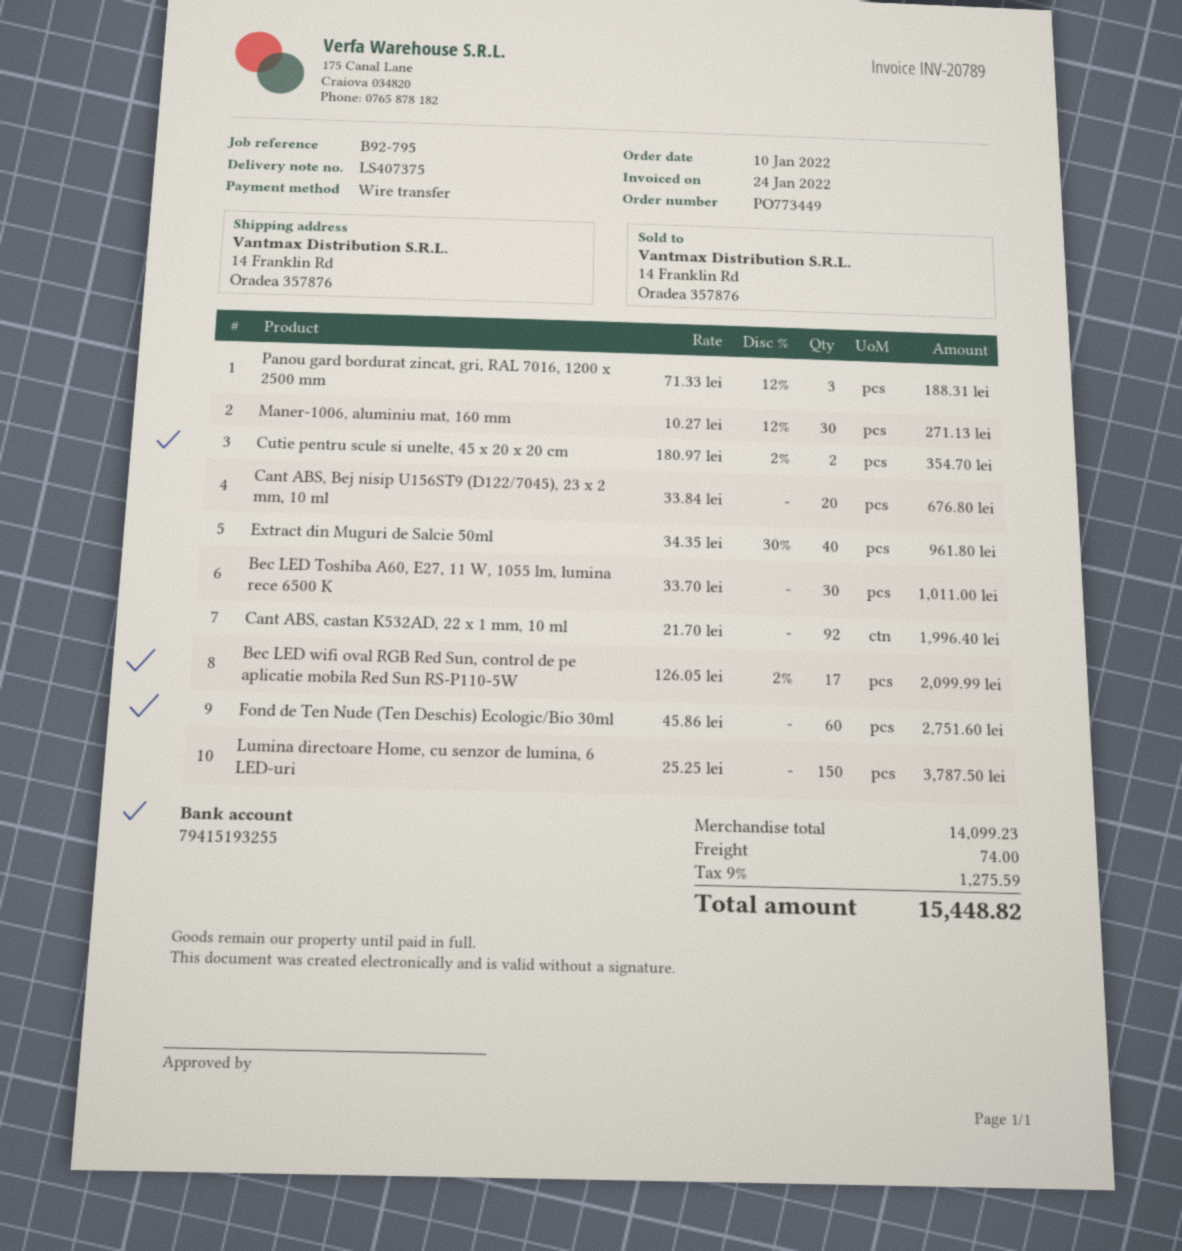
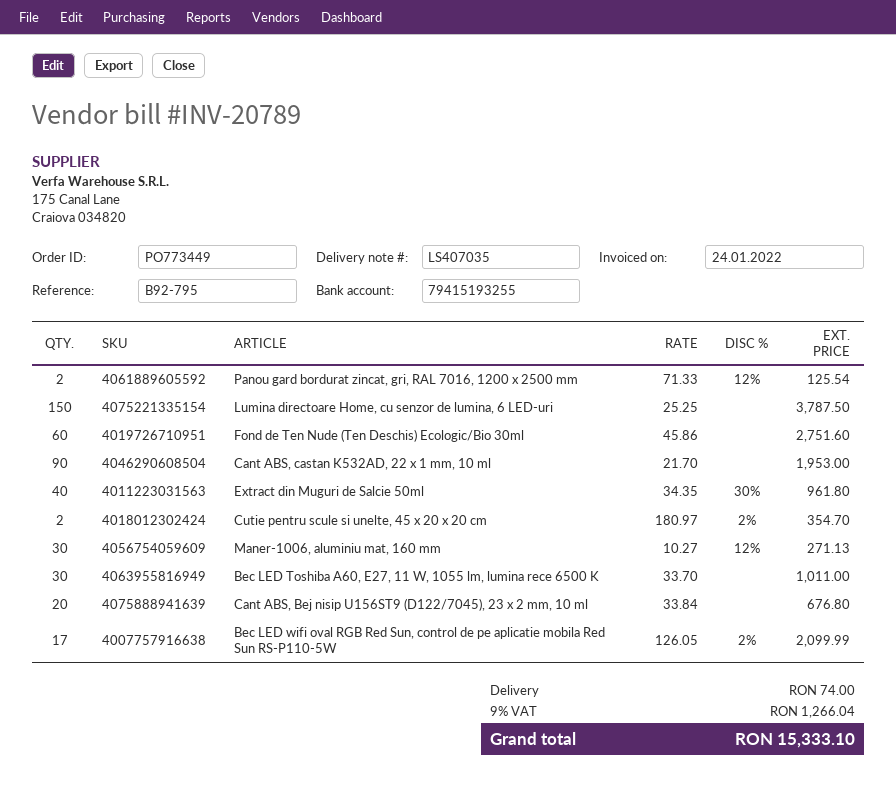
delivery note number: LS407375 -> LS407035
Panou gard bordurat zincat, gri, RAL 7016, 1200 x 2500 mm: 3 x 71.33 - 12% = 188.31 -> 2 x 71.33 - 12% = 125.54
Cant ABS, castan K532AD, 22 x 1 mm, 10 ml: 92 x 21.70 = 1996.40 -> 90 x 21.70 = 1953.00
tax: 9% = 1275.59 -> 9% = 1266.04
total: 15448.82 -> 15333.10

